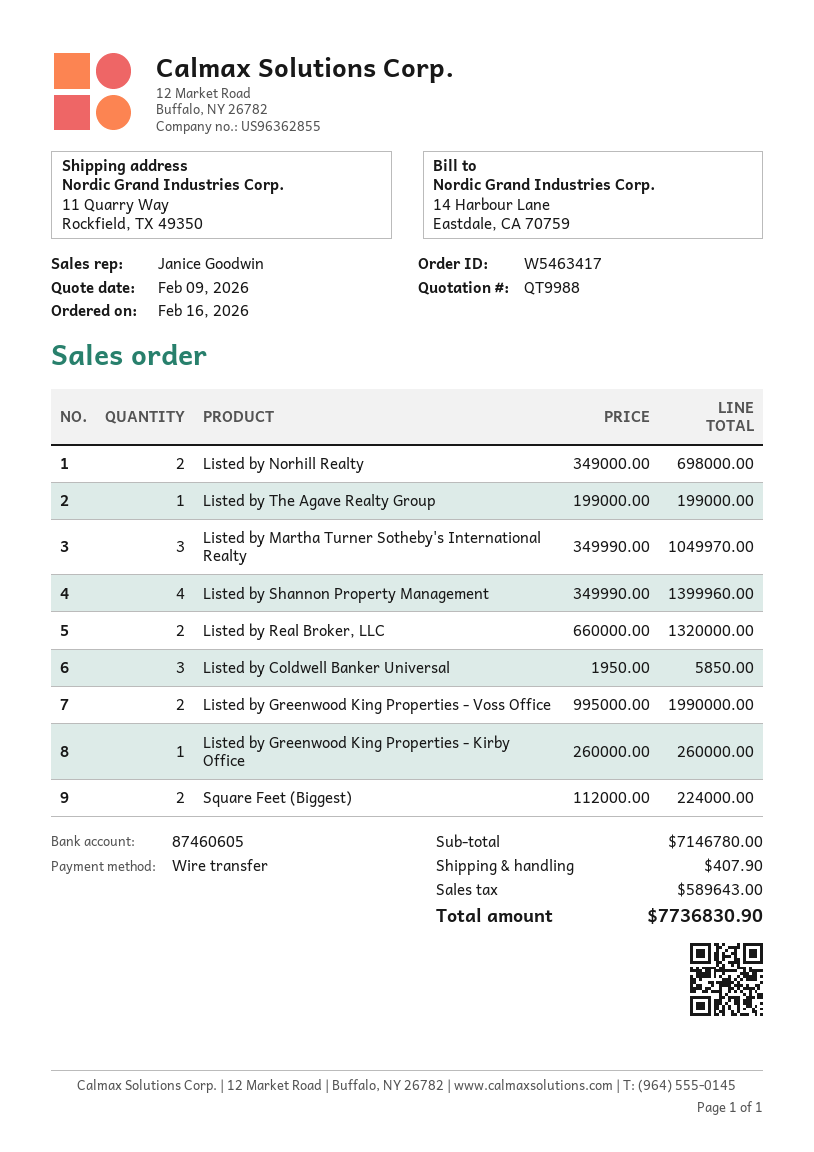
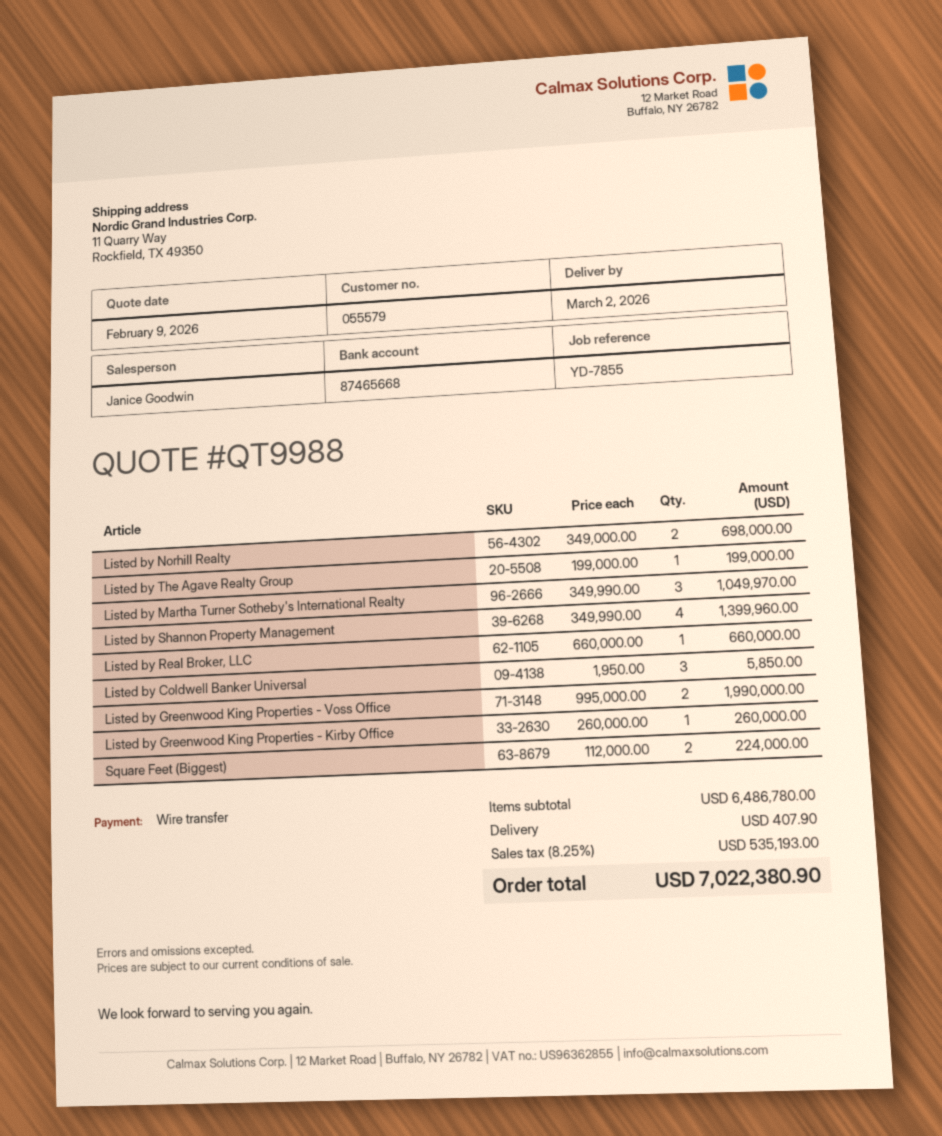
bank account: 87460605 -> 87465668
Listed by Real Broker, LLC: 2 x 660000.00 = 1320000.00 -> 1 x 660000.00 = 660000.00
subtotal: 7146780.00 -> 6486780.00
tax: 589643.00 -> 535193.00
total: 7736830.90 -> 7022380.90

